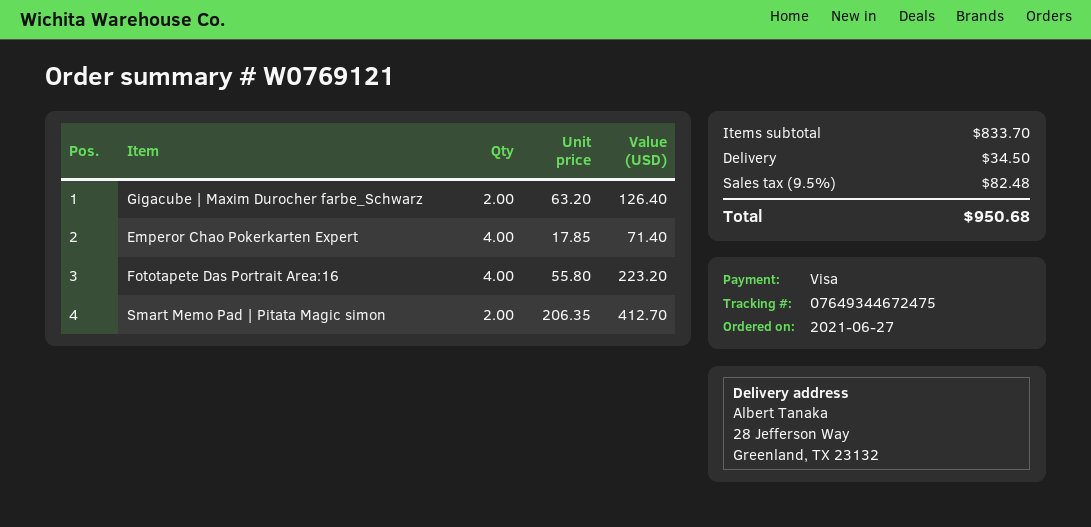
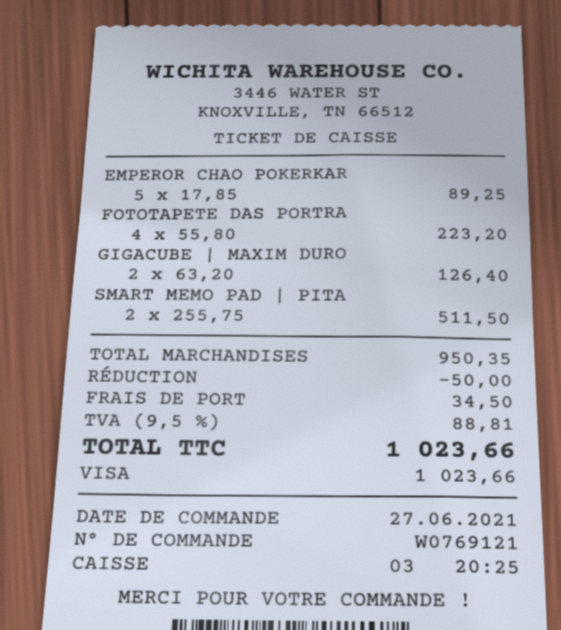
Emperor Chao Pokerkarten Expert: 4 x 17.85 = 71.40 -> 5 x 17.85 = 89.25
Smart Memo Pad | Pitata Magic simon: 2 x 206.35 = 412.70 -> 2 x 255.75 = 511.50
subtotal: 833.70 -> 950.35
discount: none -> 50.00
tax: 9.5% = 82.48 -> 9.5% = 88.81
total: 950.68 -> 1023.66

